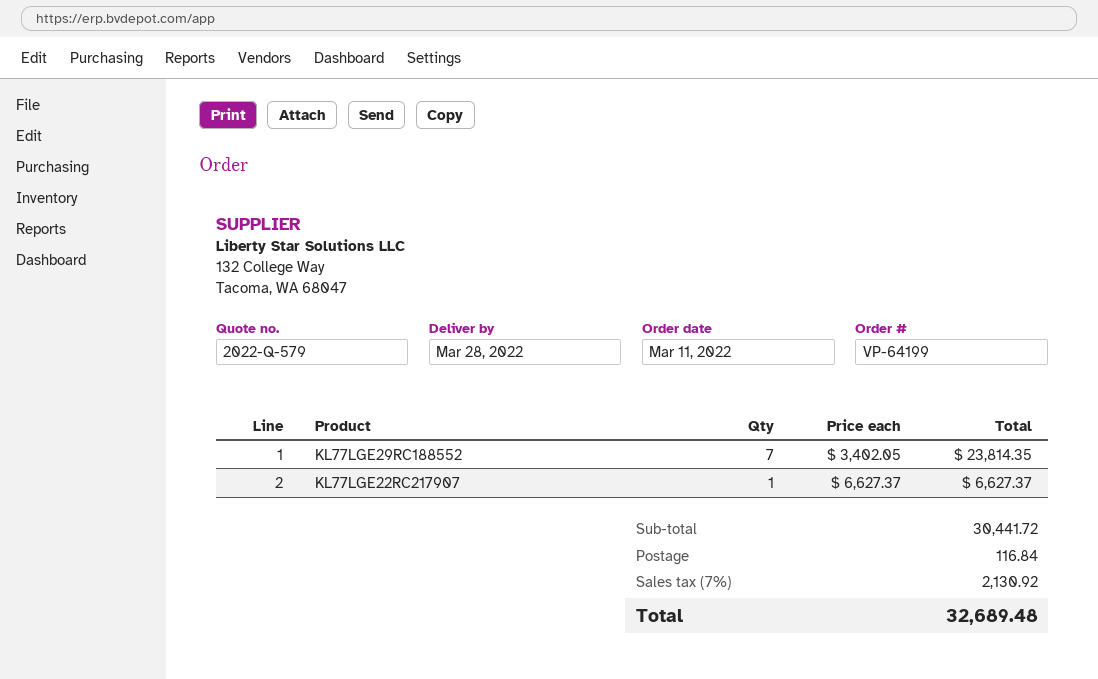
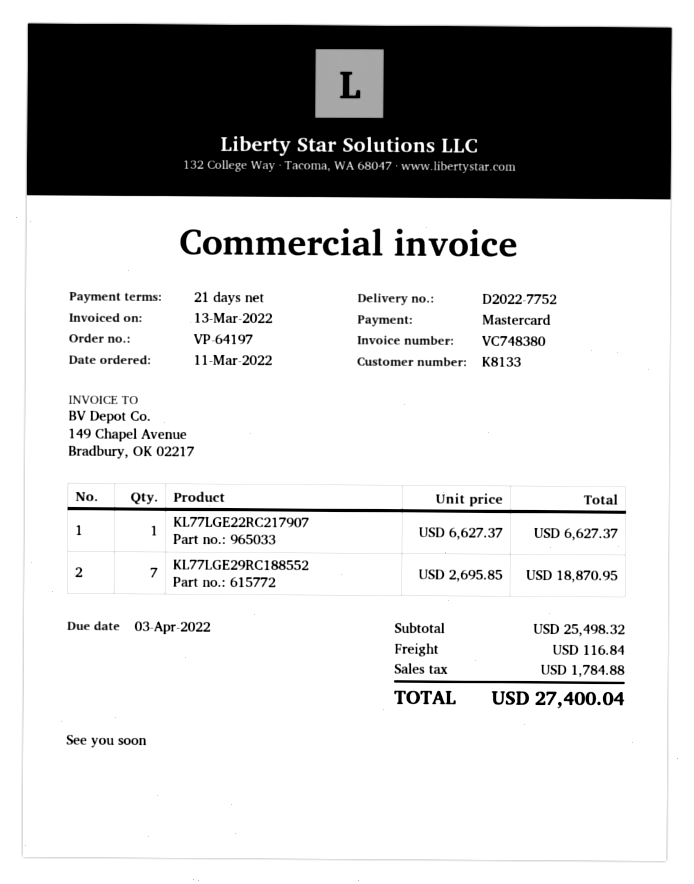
order number: VP-64199 -> VP-64197
KL77LGE29RC188552: 7 x 3402.05 = 23814.35 -> 7 x 2695.85 = 18870.95
subtotal: 30441.72 -> 25498.32
tax: 2130.92 -> 1784.88
total: 32689.48 -> 27400.04

